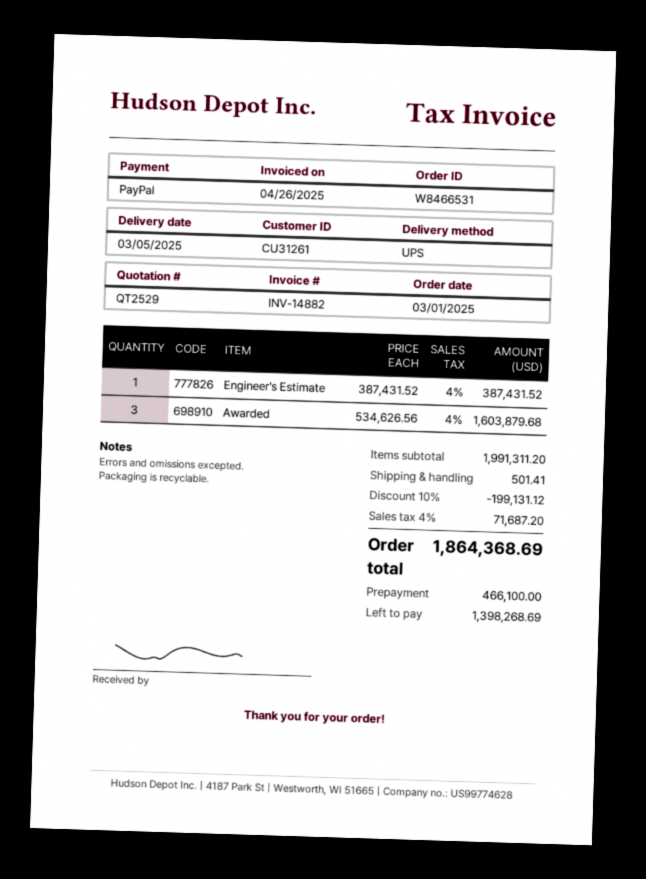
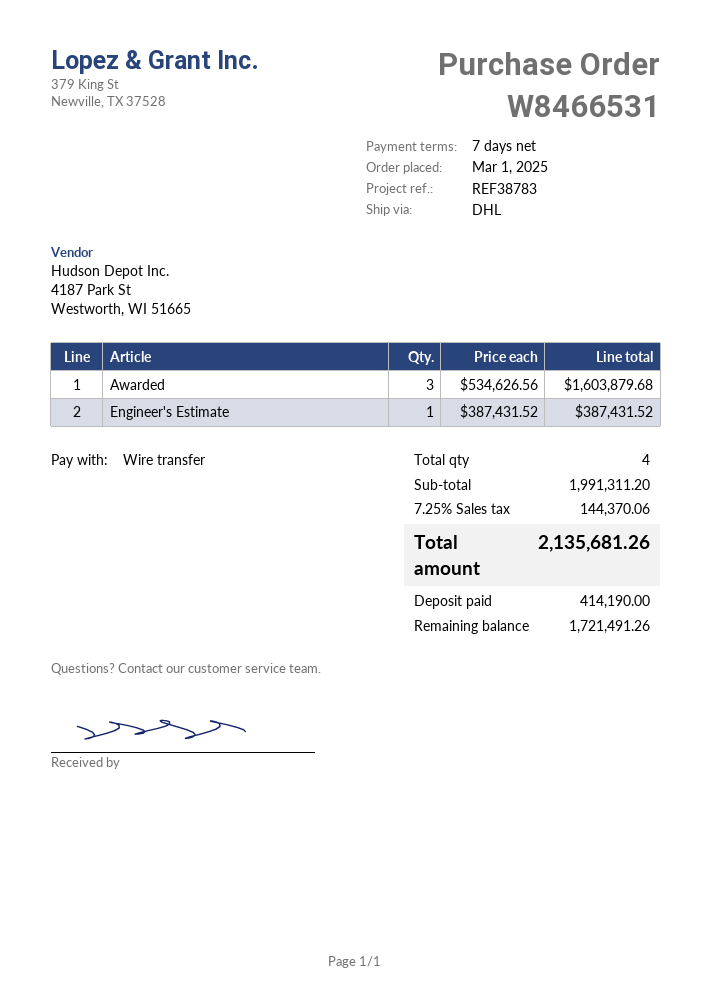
payment method: PayPal -> bank transfer
shipping method: UPS -> DHL
discount: 10% = 199131.12 -> none
shipping: 501.41 -> none
tax: 4% = 71687.20 -> 7.25% = 144370.06
total: 1864368.69 -> 2135681.26
deposit: 466100.00 -> 414190.00
balance: 1398268.69 -> 1721491.26

